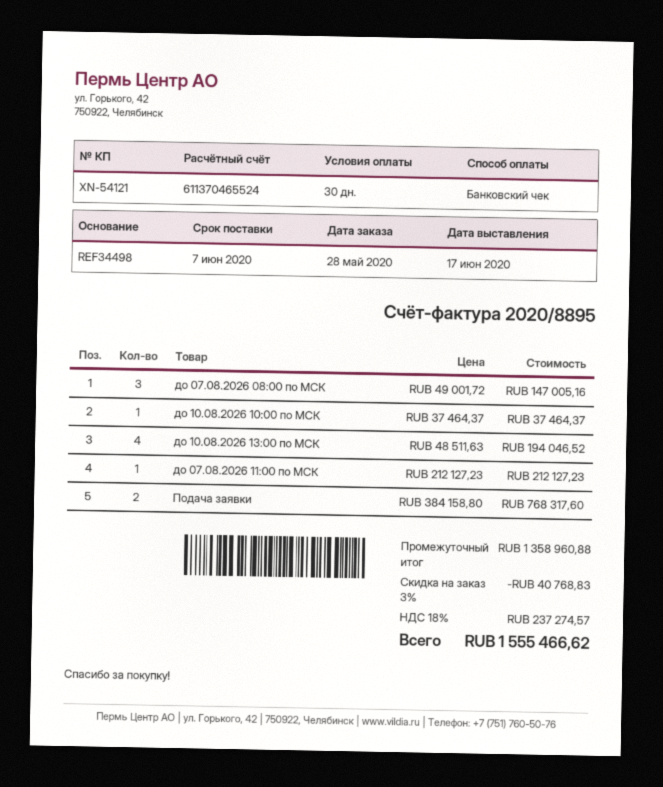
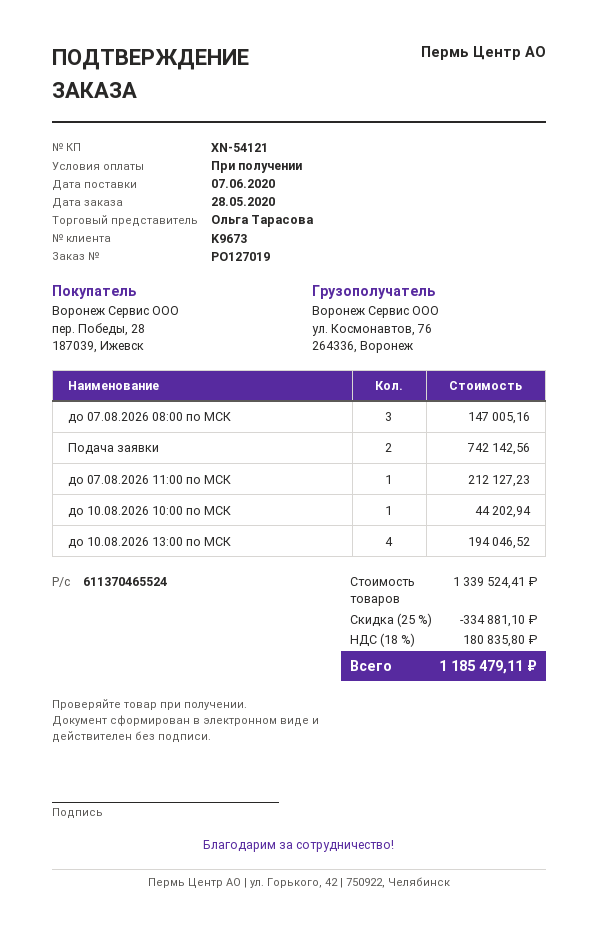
payment terms: 30 days -> on receipt
до 10.08.2026 10:00 по МСК: 1 for 37464.37 -> 1 for 44202.94
Подача заявки: 2 for 768317.60 -> 2 for 742142.56
subtotal: 1358960.88 -> 1339524.41
discount: 3% = 40768.83 -> 25% = 334881.10
tax: 18% = 237274.57 -> 18% = 180835.80
total: 1555466.62 -> 1185479.11

